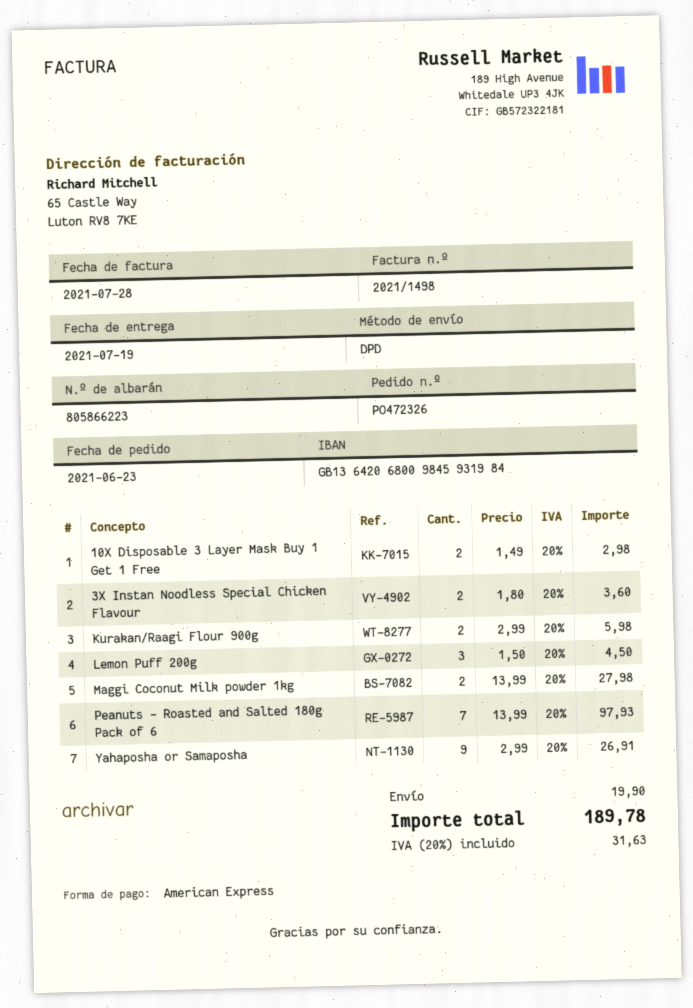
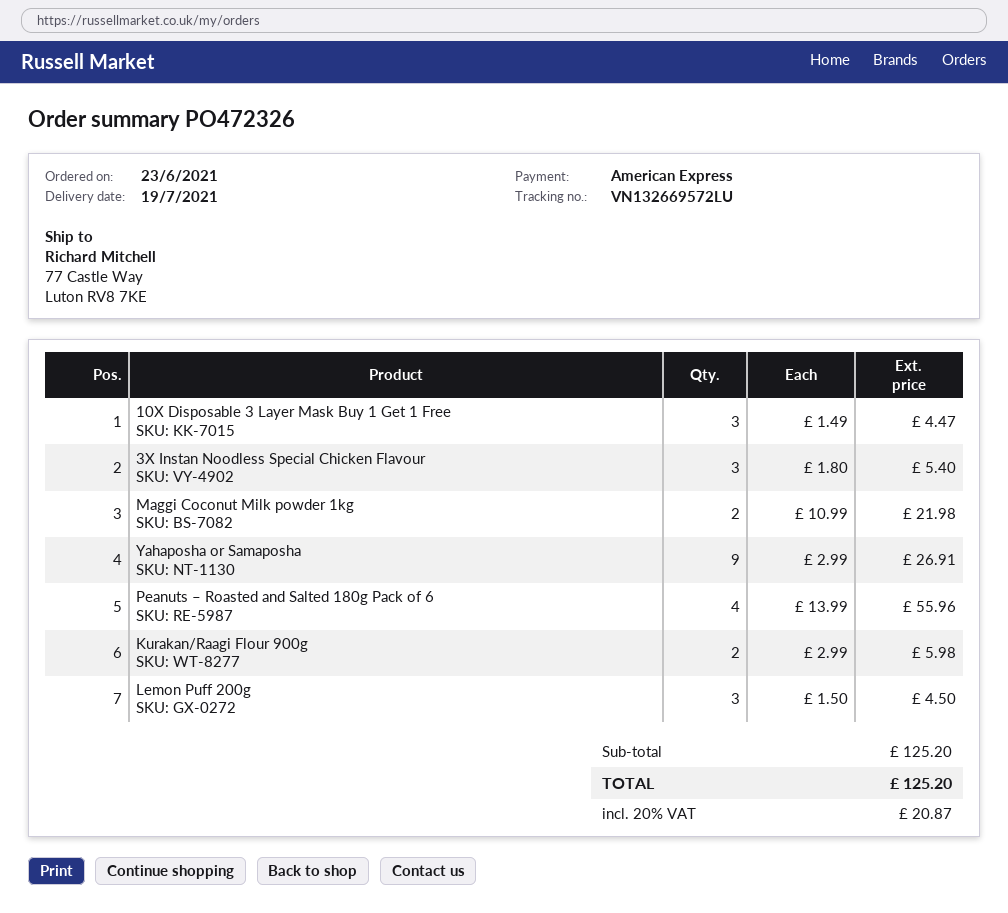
10X Disposable 3 Layer Mask Buy 1 Get 1 Free: 2 x 1.49 = 2.98 -> 3 x 1.49 = 4.47
3X Instan Noodless Special Chicken Flavour: 2 x 1.80 = 3.60 -> 3 x 1.80 = 5.40
Maggi Coconut Milk powder 1kg: 2 x 13.99 = 27.98 -> 2 x 10.99 = 21.98
Peanuts – Roasted and Salted 180g Pack of 6: 7 x 13.99 = 97.93 -> 4 x 13.99 = 55.96
shipping: 19.90 -> none
tax: 20% = 31.63 -> 20% = 20.87
total: 189.78 -> 125.20

